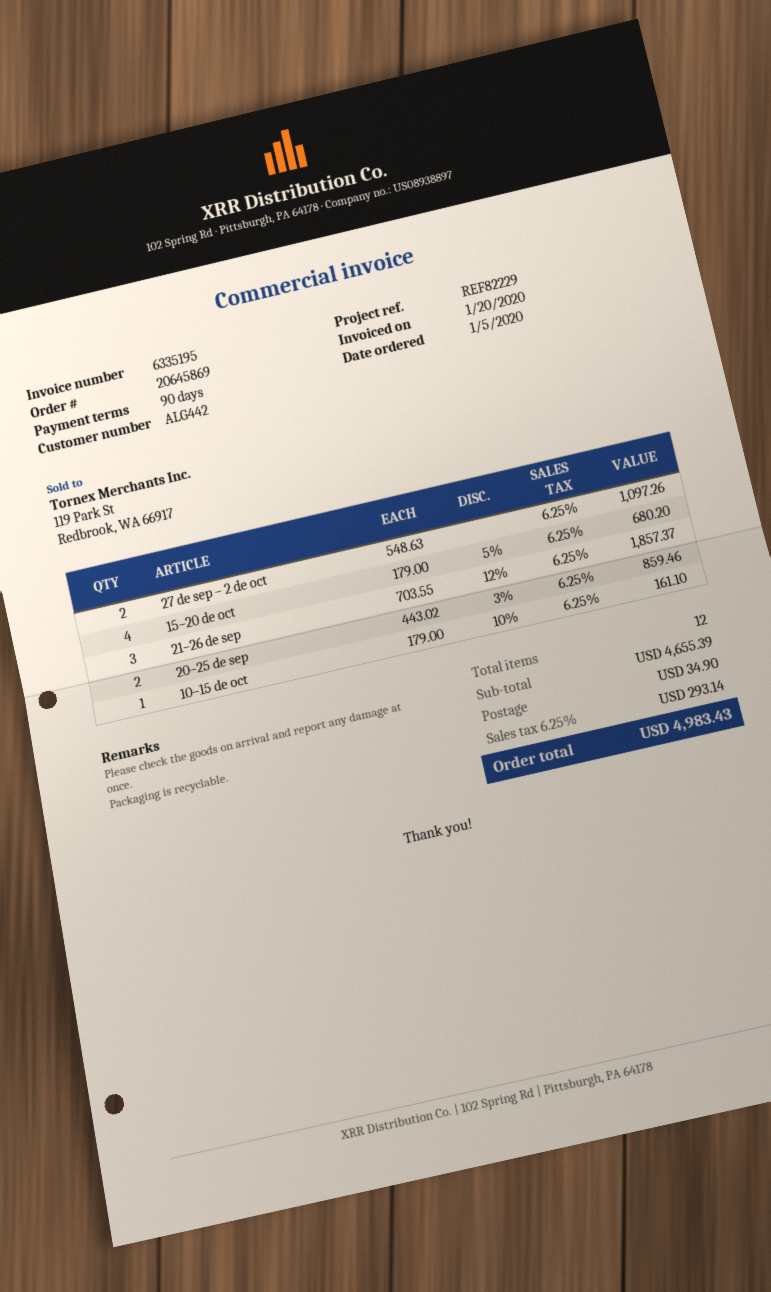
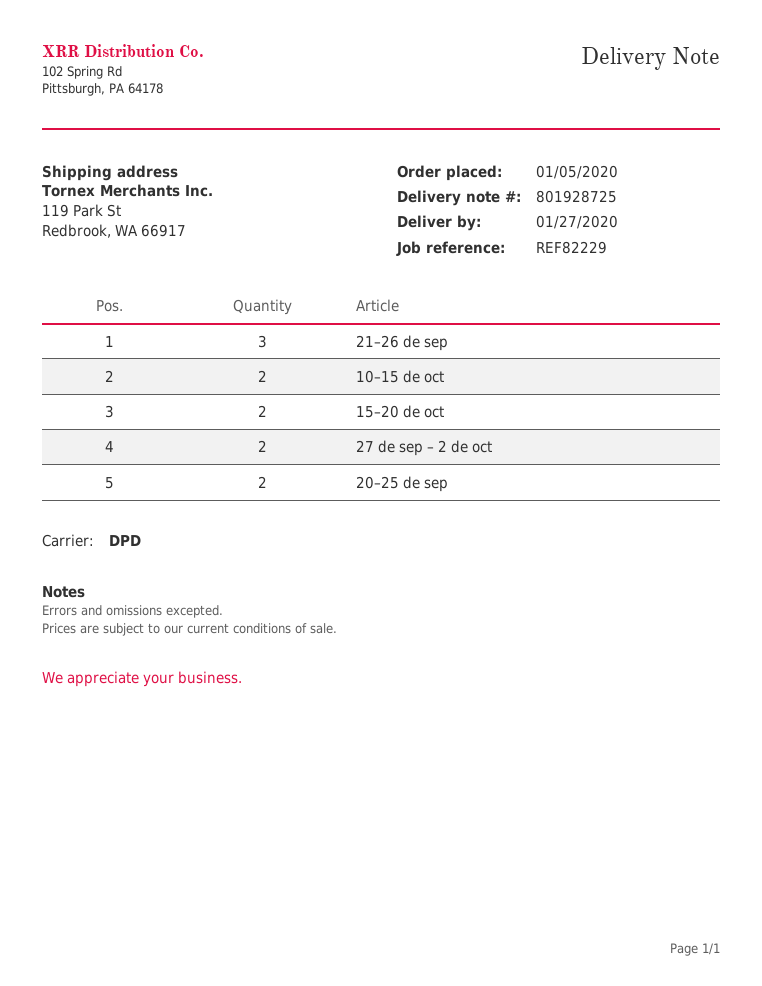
15–20 de oct: 4 -> 2
10–15 de oct: 1 -> 2

